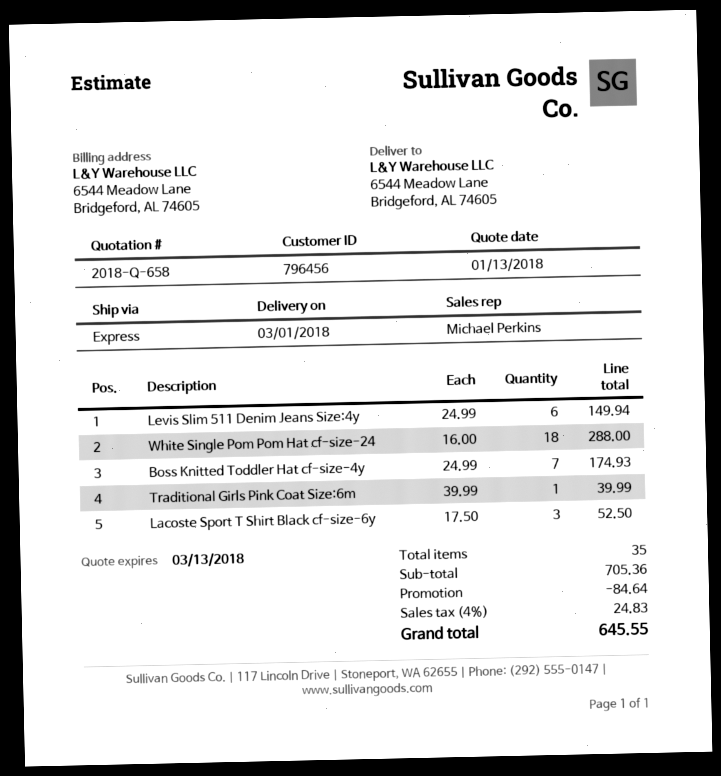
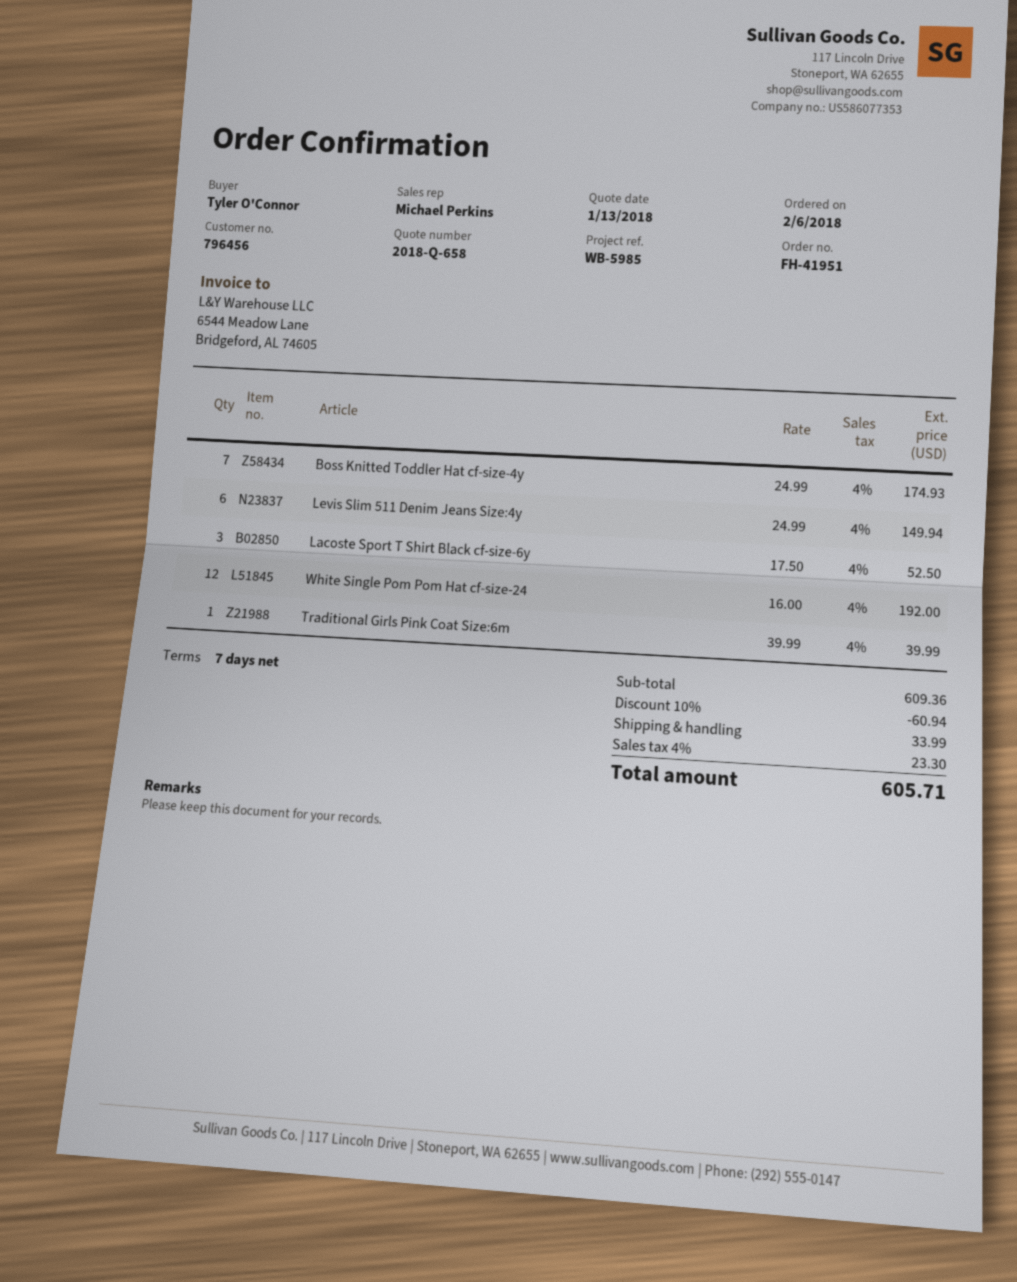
White Single Pom Pom Hat cf-size-24: 18 x 16.00 = 288.00 -> 12 x 16.00 = 192.00
subtotal: 705.36 -> 609.36
discount: 84.64 -> 60.94
shipping: none -> 33.99
tax: 4% = 24.83 -> 4% = 23.30
total: 645.55 -> 605.71

